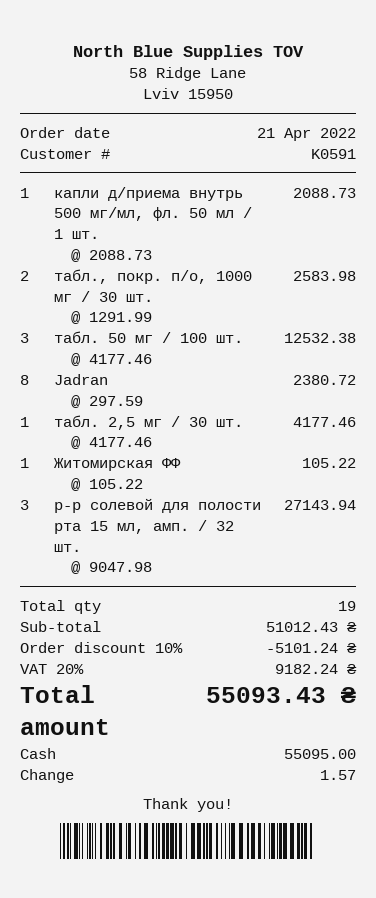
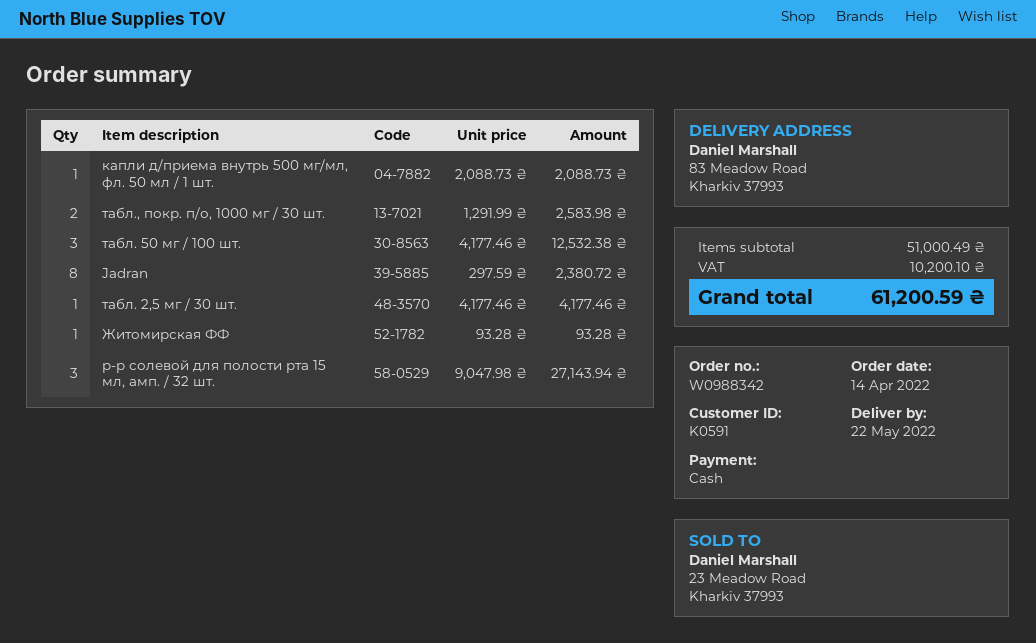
order date: 2022-04-21 -> 2022-04-14
Житомирская ФФ: 1 x 105.22 = 105.22 -> 1 x 93.28 = 93.28
subtotal: 51012.43 -> 51000.49
discount: 10% = 5101.24 -> none
tax: 9182.24 -> 10200.10
total: 55093.43 -> 61200.59

